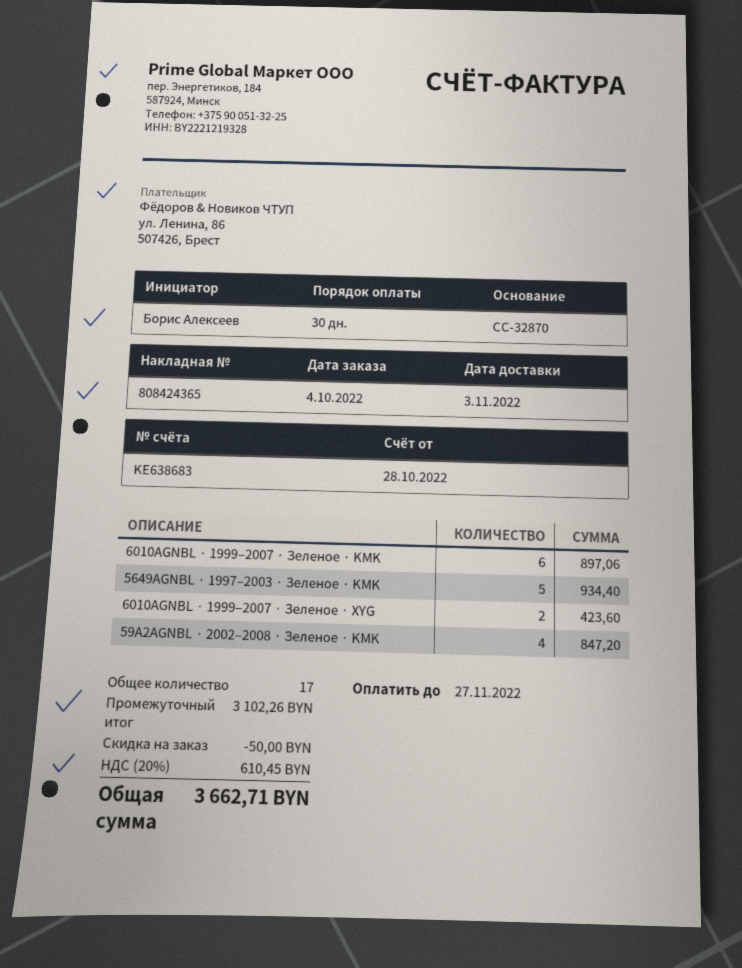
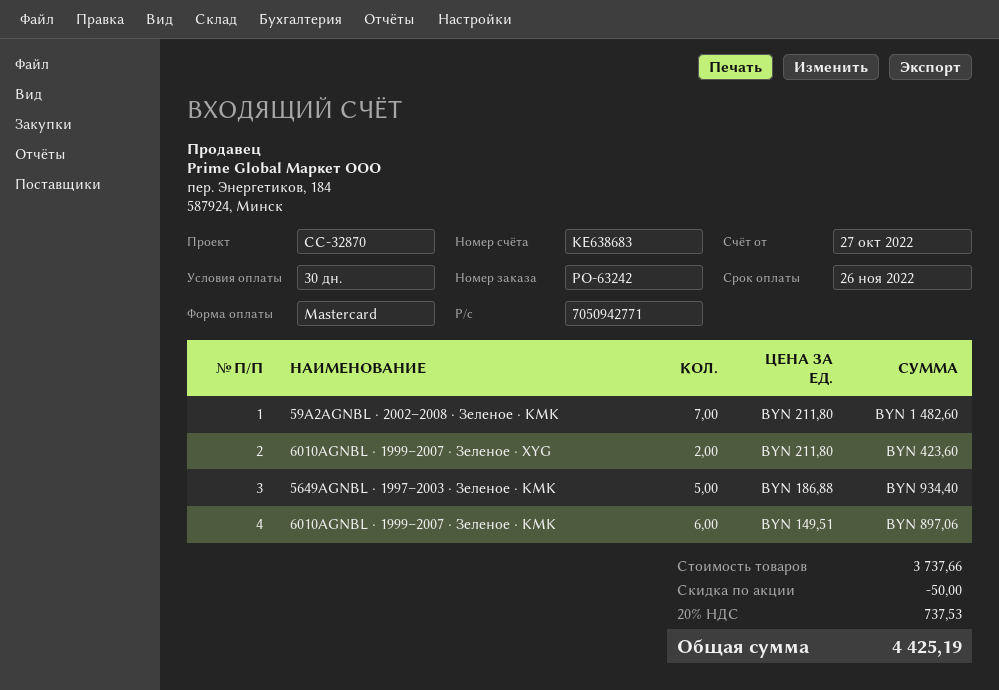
invoice date: 2022-10-28 -> 2022-10-27
due date: 2022-11-27 -> 2022-11-26
59A2AGNBL · 2002–2008 · Зеленое · KMK: 4 for 847.20 -> 7 for 1482.60
subtotal: 3102.26 -> 3737.66
tax: 20% = 610.45 -> 20% = 737.53
total: 3662.71 -> 4425.19

